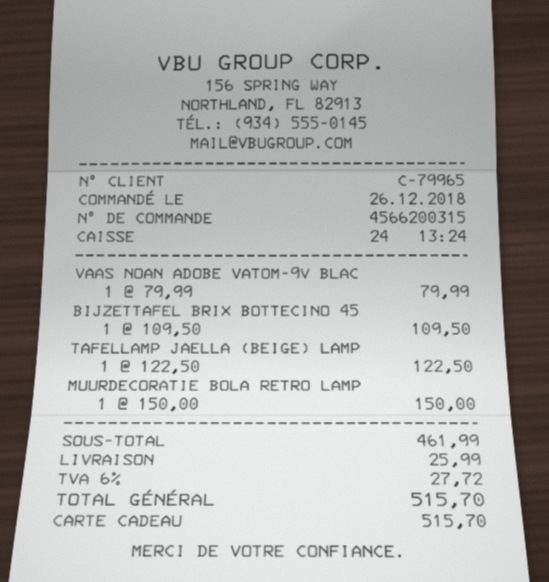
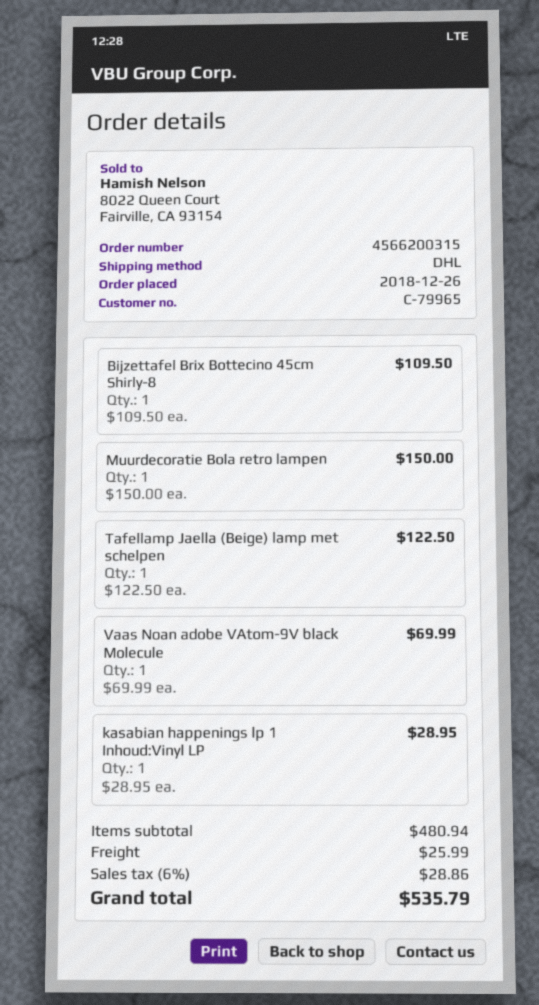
VAAS NOAN ADOBE VATOM-9V BLAC: 1 x 79.99 = 79.99 -> 1 x 69.99 = 69.99
kasabian happenings lp 1 Inhoud:Vinyl LP: none -> 1 x 28.95 = 28.95
subtotal: 461.99 -> 480.94
tax: 6% = 27.72 -> 6% = 28.86
total: 515.70 -> 535.79

